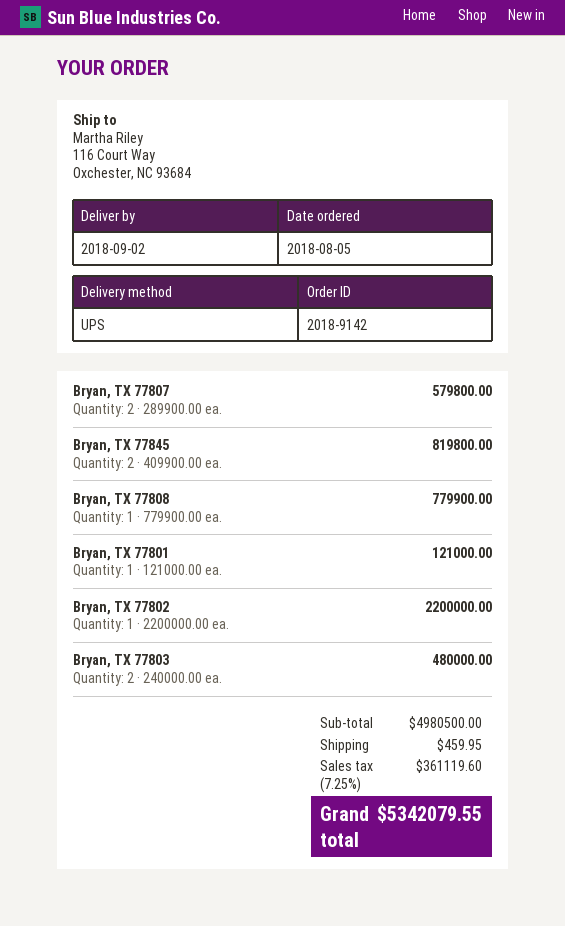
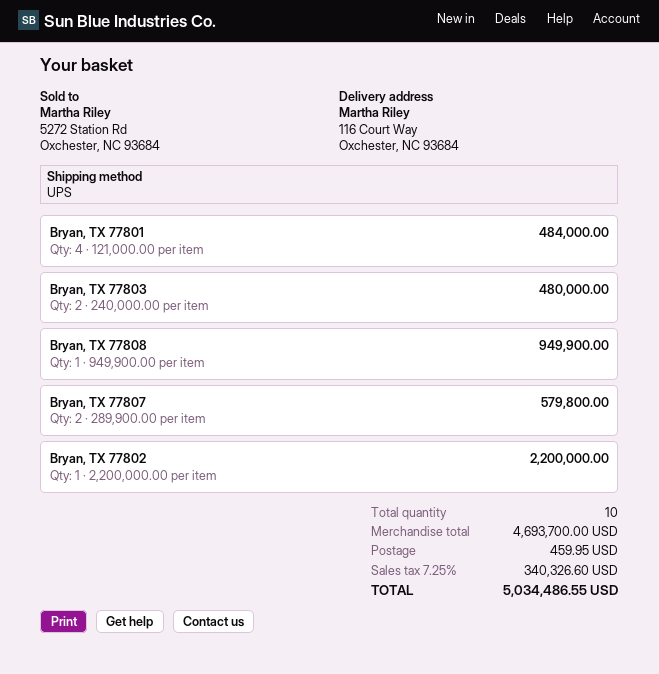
Bryan, TX 77845: 2 x 409900.00 = 819800.00 -> none
Bryan, TX 77808: 1 x 779900.00 = 779900.00 -> 1 x 949900.00 = 949900.00
Bryan, TX 77801: 1 x 121000.00 = 121000.00 -> 4 x 121000.00 = 484000.00
subtotal: 4980500.00 -> 4693700.00
tax: 7.25% = 361119.60 -> 7.25% = 340326.60
total: 5342079.55 -> 5034486.55

